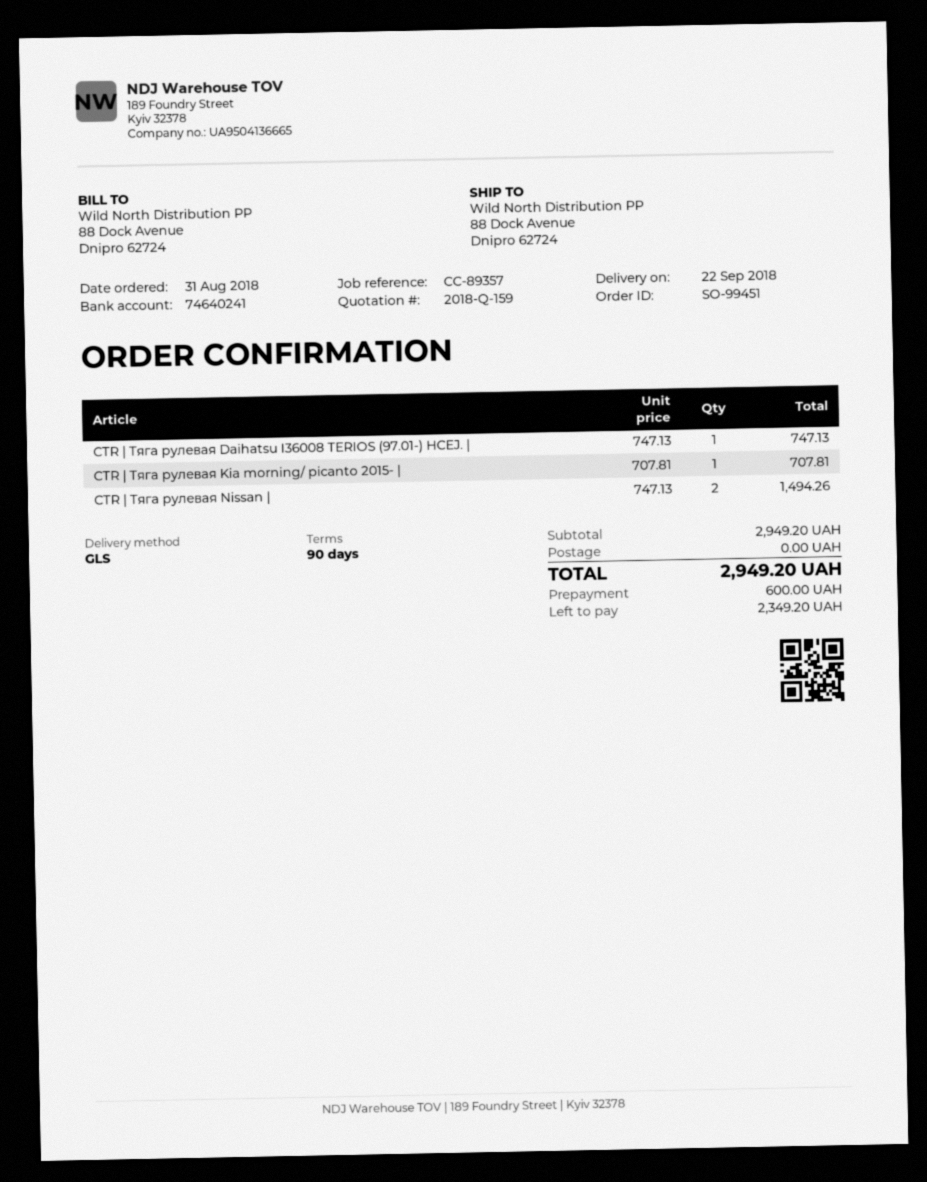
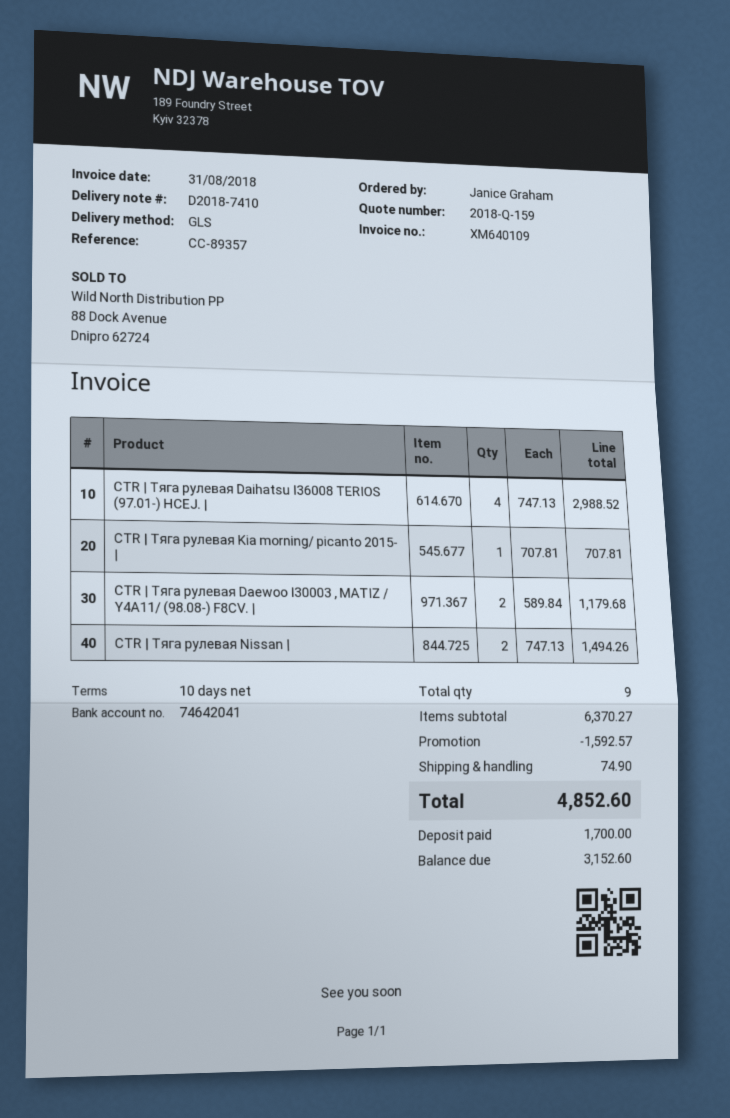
payment terms: 90 days -> 10 days
bank account: 74640241 -> 74642041
CTR | Тяга рулевая Daihatsu I36008 TERIOS (97.01-) HCEJ. |: 1 x 747.13 = 747.13 -> 4 x 747.13 = 2988.52
CTR | Тяга рулевая Daewoo I30003 , MATIZ / Y4A11/ (98.08-) F8CV. |: none -> 2 x 589.84 = 1179.68
subtotal: 2949.20 -> 6370.27
discount: none -> 1592.57
shipping: 0.00 -> 74.90
total: 2949.20 -> 4852.60
deposit: 600.00 -> 1700.00
balance: 2349.20 -> 3152.60

